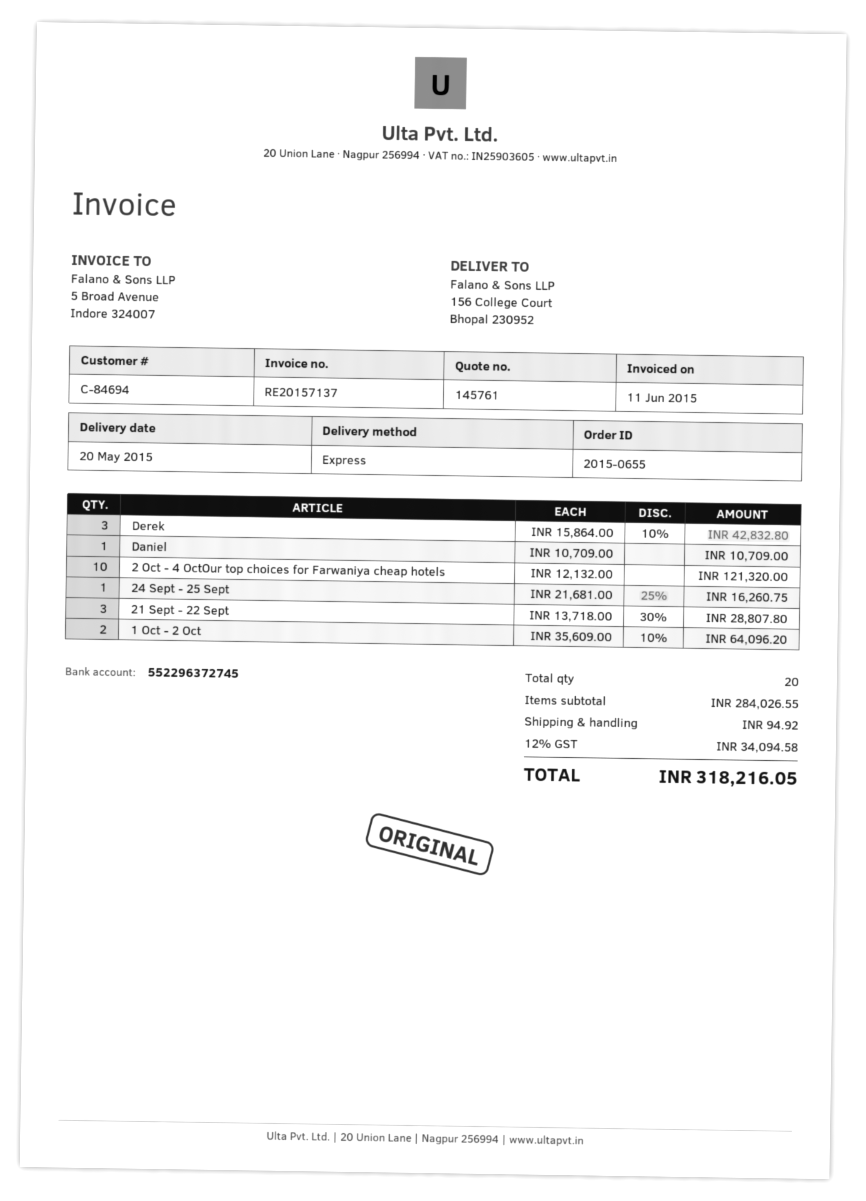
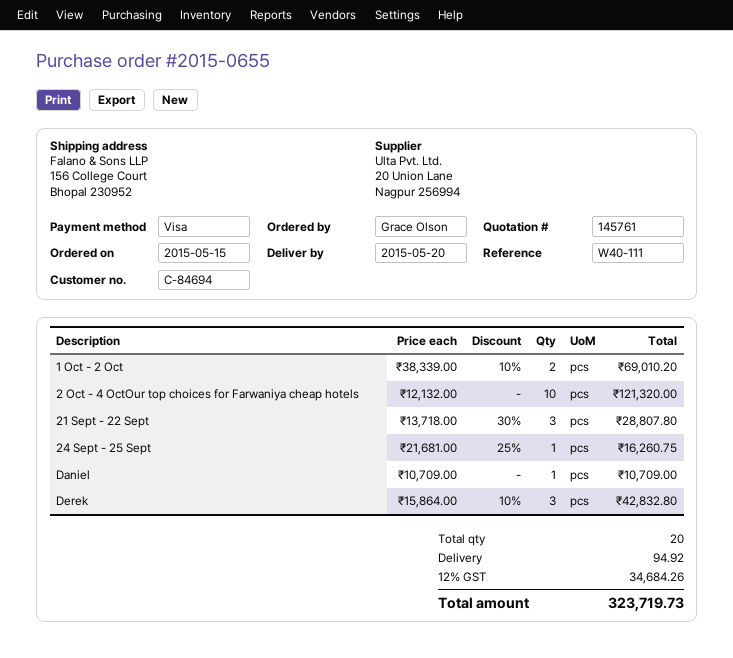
1 Oct - 2 Oct: 2 x 35609.00 - 10% = 64096.20 -> 2 x 38339.00 - 10% = 69010.20
tax: 12% = 34094.58 -> 12% = 34684.26
total: 318216.05 -> 323719.73

